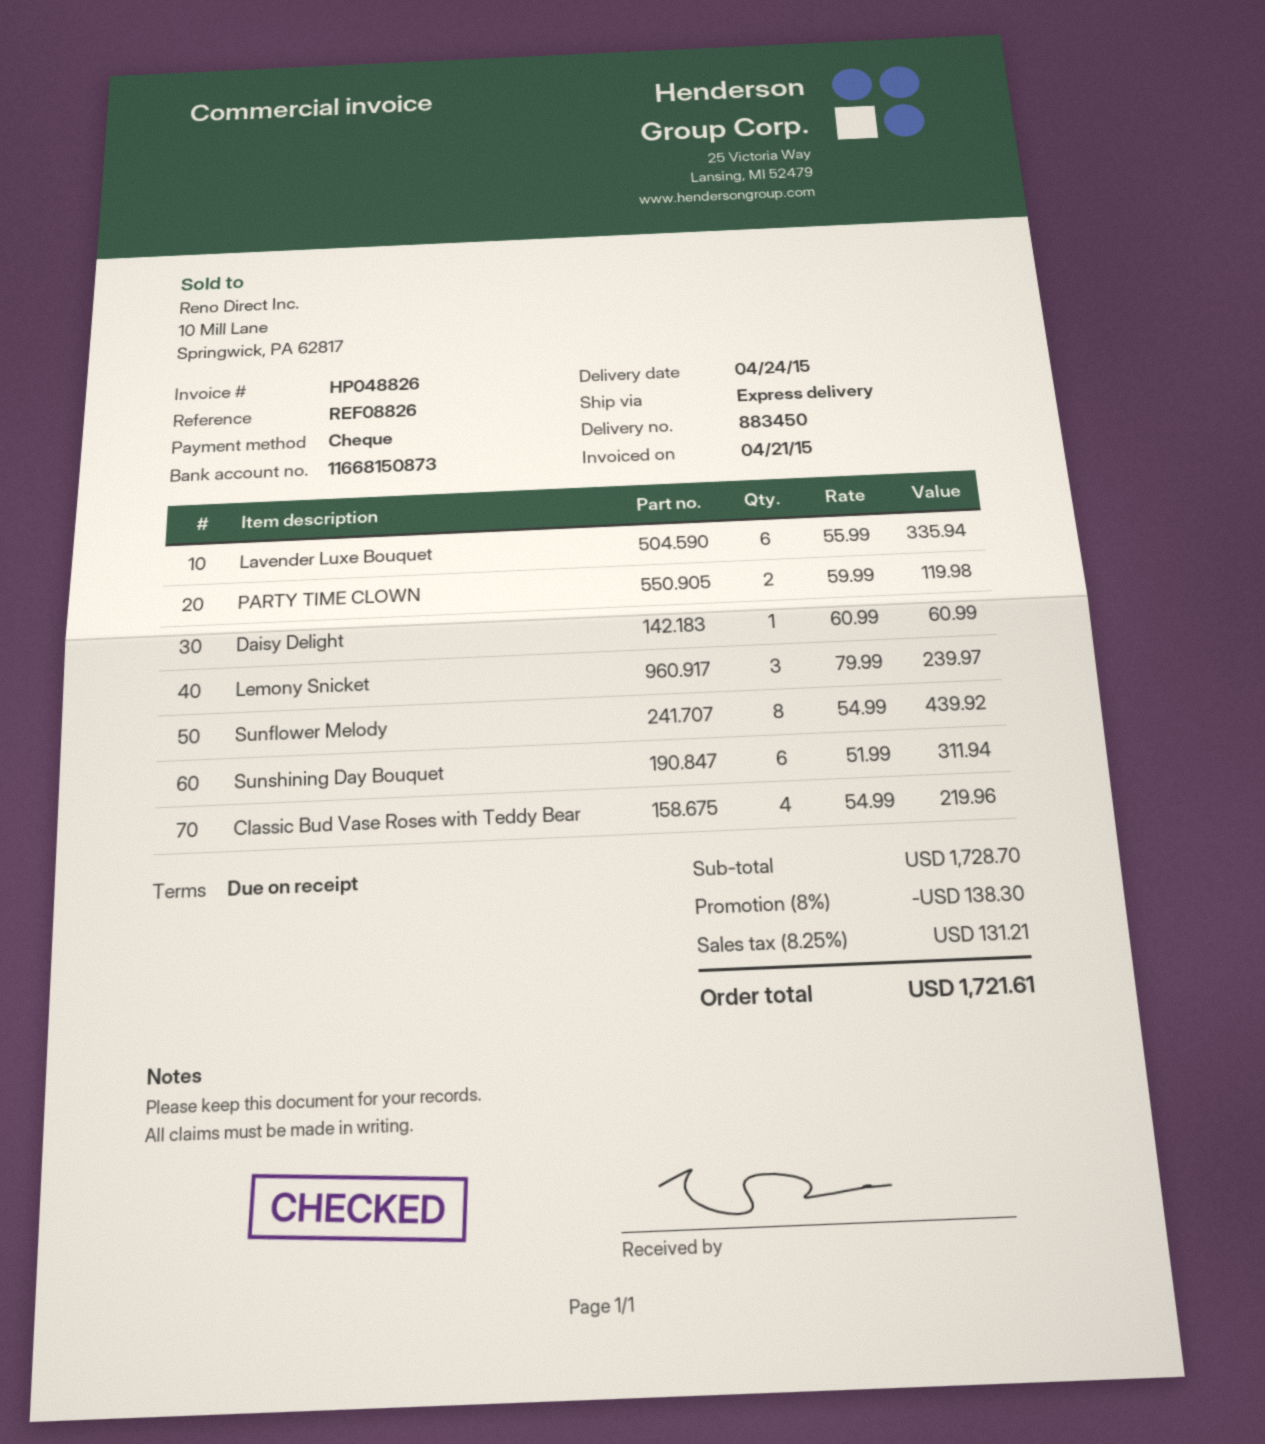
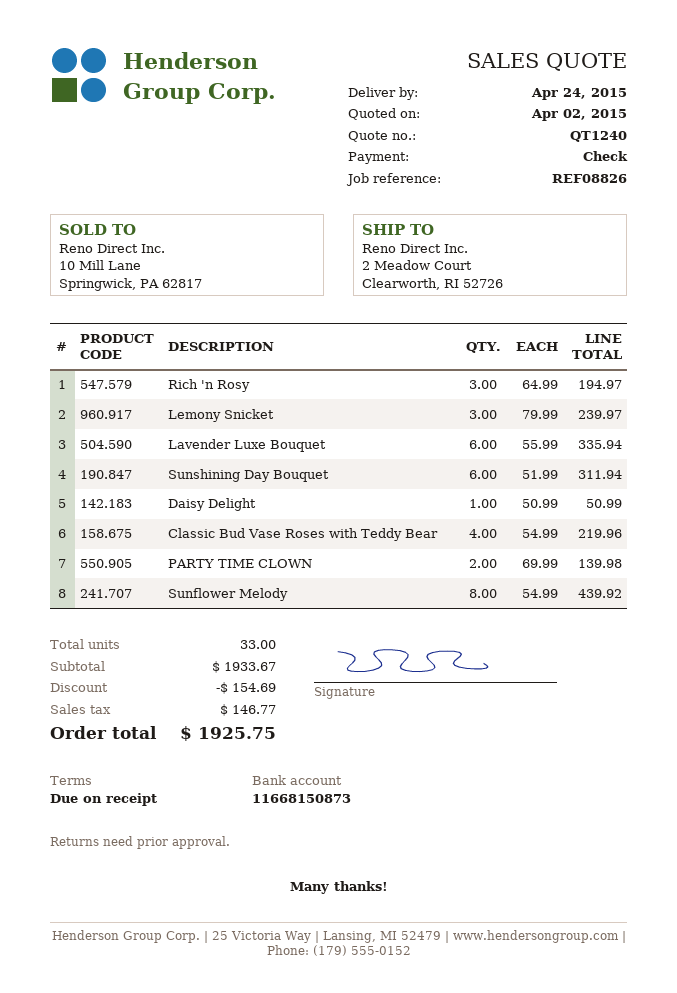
PARTY TIME CLOWN: 2 x 59.99 = 119.98 -> 2 x 69.99 = 139.98
Daisy Delight: 1 x 60.99 = 60.99 -> 1 x 50.99 = 50.99
Rich 'n Rosy: none -> 3 x 64.99 = 194.97
subtotal: 1728.70 -> 1933.67
discount: 138.30 -> 154.69
tax: 131.21 -> 146.77
total: 1721.61 -> 1925.75

